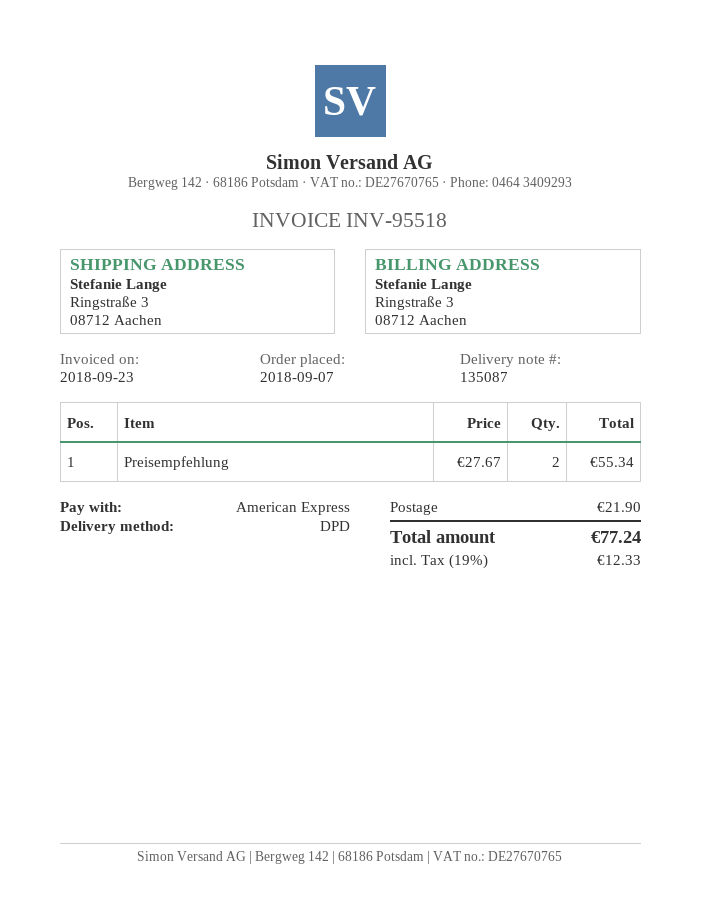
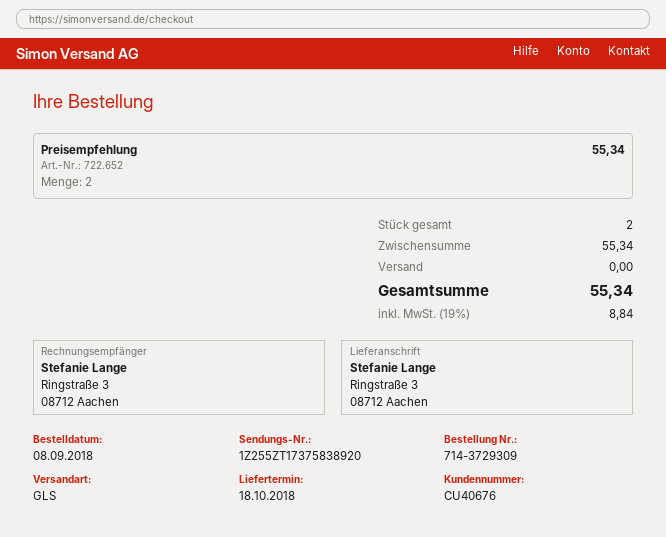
order date: 2018-09-07 -> 2018-09-08
shipping method: DPD -> GLS
shipping: 21.90 -> 0.00
tax: 19% = 12.33 -> 19% = 8.84
total: 77.24 -> 55.34

